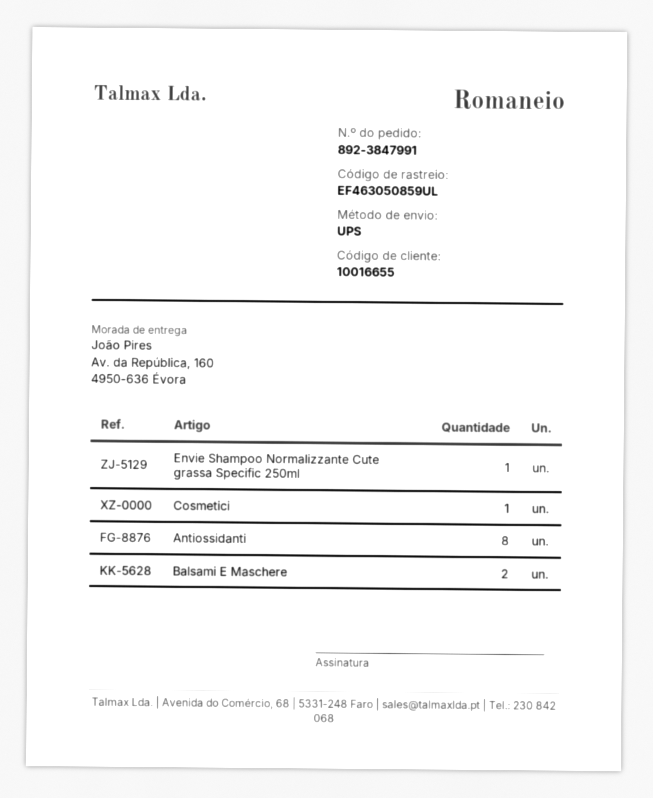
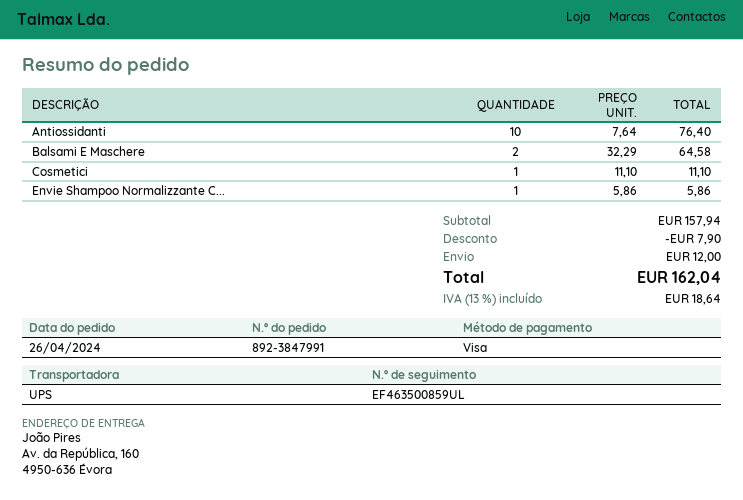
tracking number: EF463050859UL -> EF463500859UL
Antiossidanti: 8 -> 10

